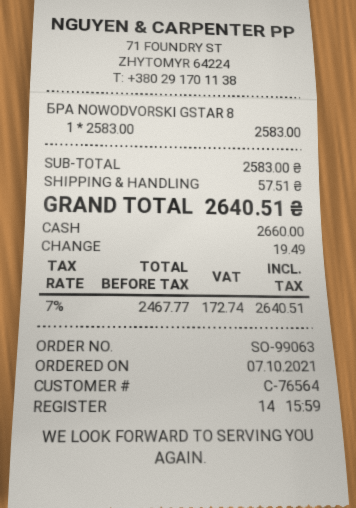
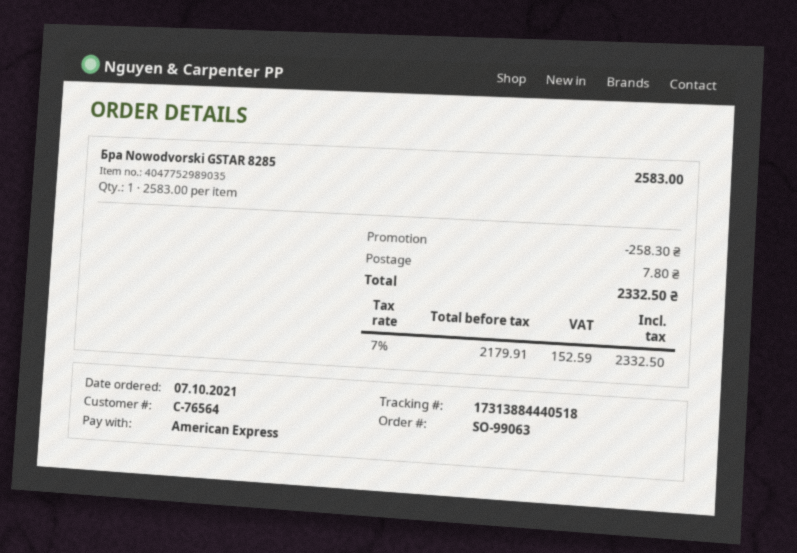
payment method: cash -> American Express
discount: none -> 258.30
shipping: 57.51 -> 7.80
net: 2467.77 -> 2179.91
tax: 7% = 172.74 -> 7% = 152.59
total: 2640.51 -> 2332.50

